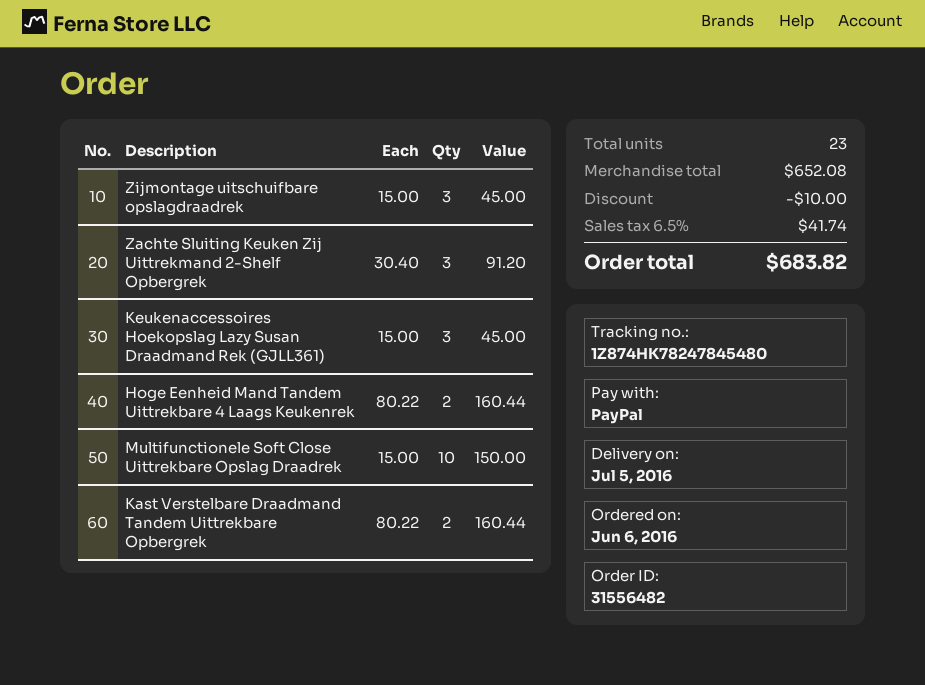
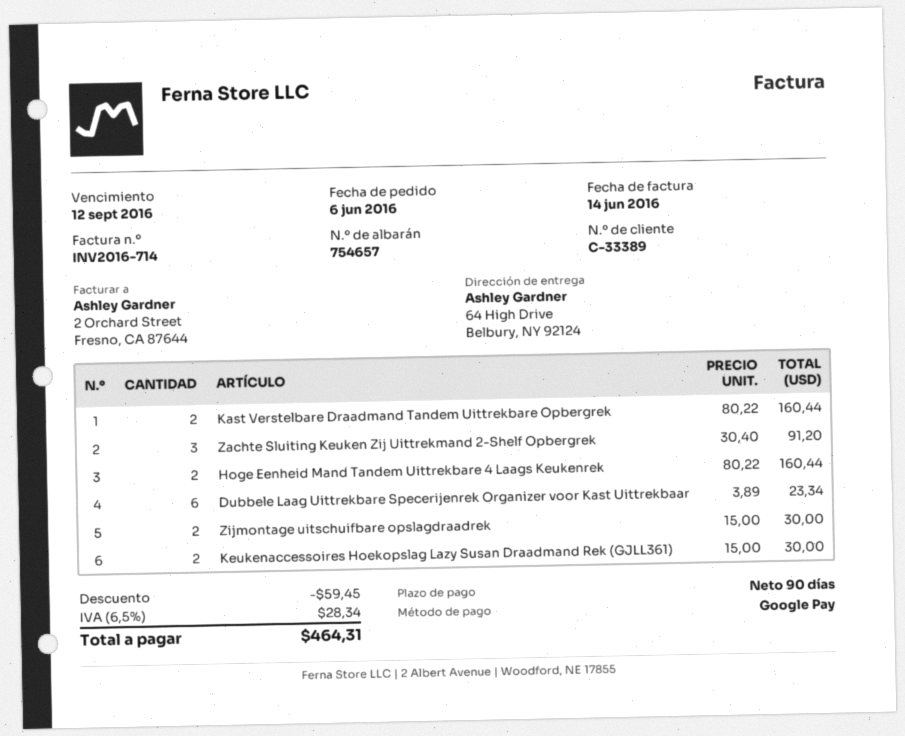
payment method: PayPal -> Google Pay
Zijmontage uitschuifbare opslagdraadrek: 3 x 15.00 = 45.00 -> 2 x 15.00 = 30.00
Keukenaccessoires Hoekopslag Lazy Susan Draadmand Rek (GJLL361): 3 x 15.00 = 45.00 -> 2 x 15.00 = 30.00
Multifunctionele Soft Close Uittrekbare Opslag Draadrek: 10 x 15.00 = 150.00 -> none
Dubbele Laag Uittrekbare Specerijenrek Organizer voor Kast Uittrekbaar: none -> 6 x 3.89 = 23.34
discount: 10.00 -> 59.45
tax: 6.5% = 41.74 -> 6.5% = 28.34
total: 683.82 -> 464.31

